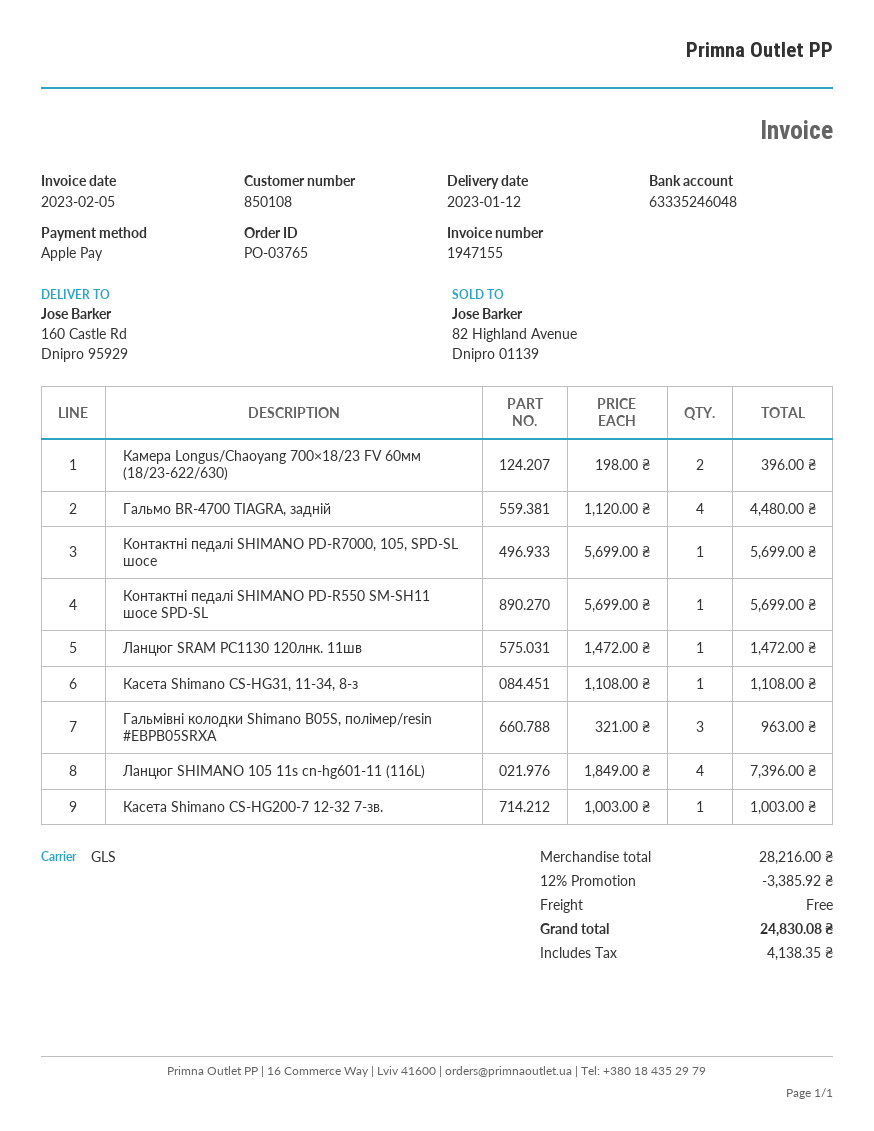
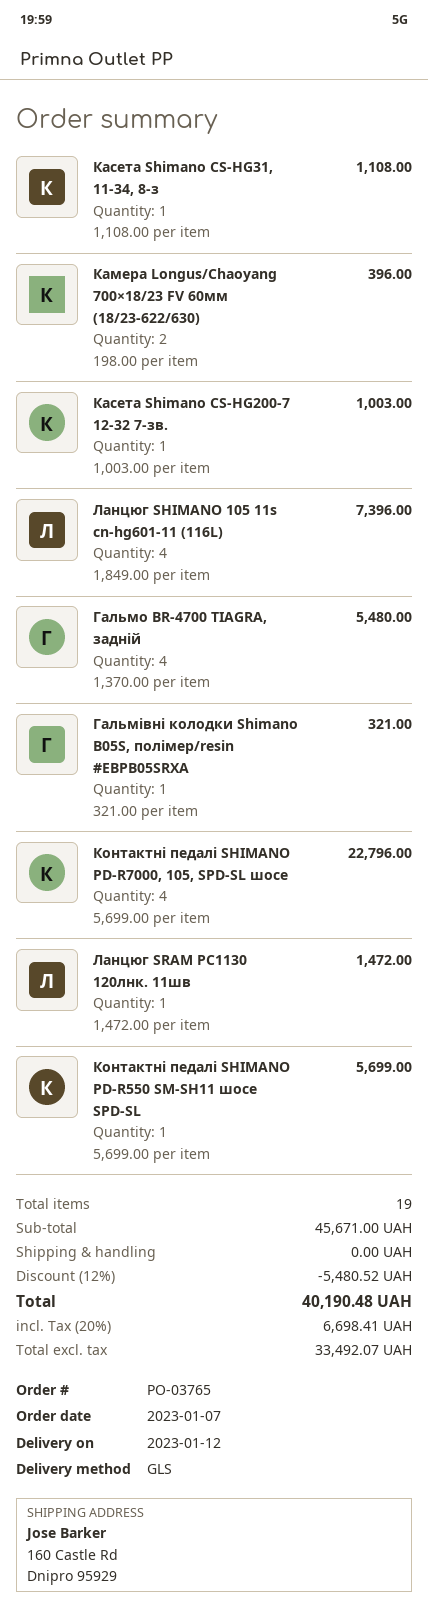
Гальмо BR-4700 TIAGRA, задній: 4 x 1120.00 = 4480.00 -> 4 x 1370.00 = 5480.00
Контактні педалі SHIMANO PD-R7000, 105, SPD-SL шосе: 1 x 5699.00 = 5699.00 -> 4 x 5699.00 = 22796.00
Гальмівні колодки Shimano B05S, полімер/resin #EBPB05SRXA: 3 x 321.00 = 963.00 -> 1 x 321.00 = 321.00
subtotal: 28216.00 -> 45671.00
discount: 12% = 3385.92 -> 12% = 5480.52
tax: 4138.35 -> 6698.41
total: 24830.08 -> 40190.48

